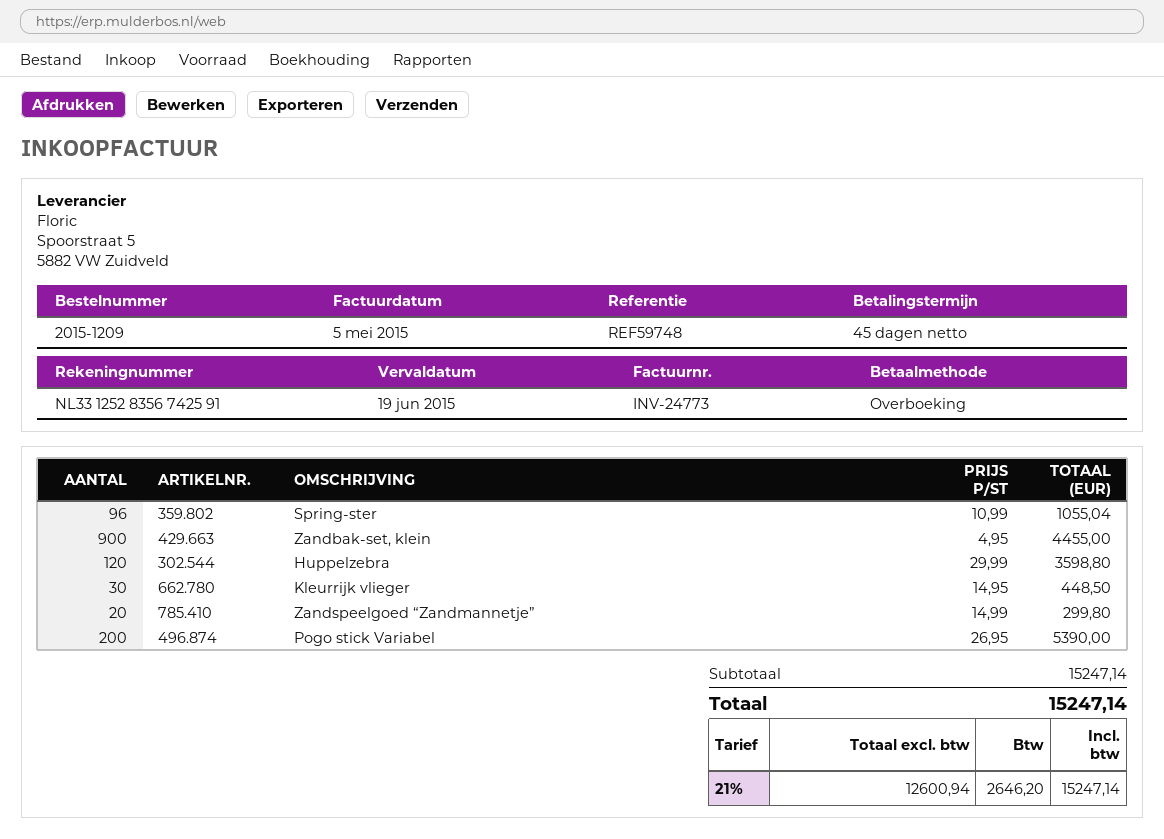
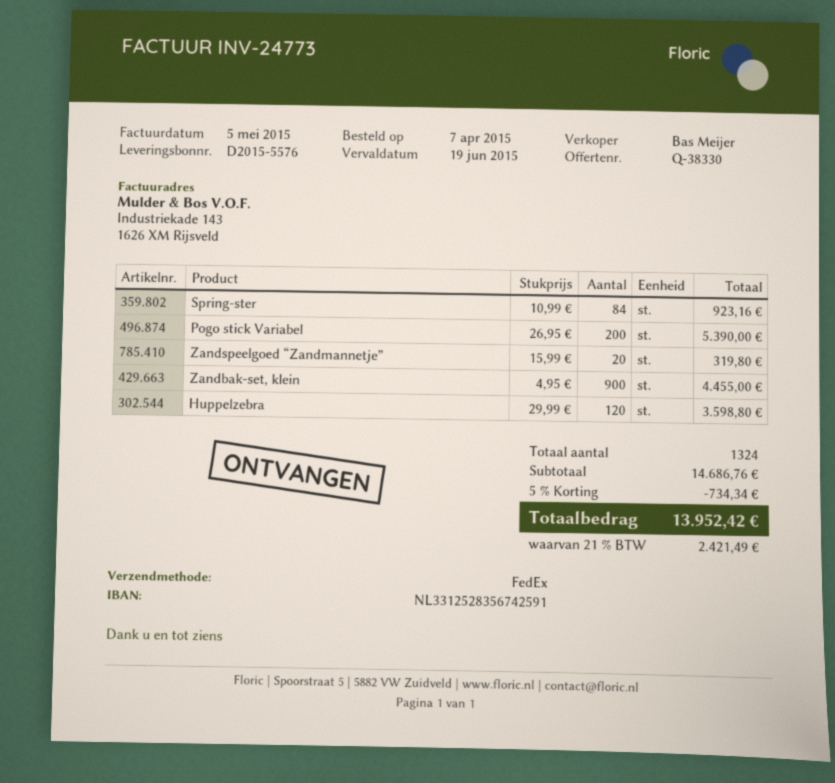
Spring-ster: 96 x 10.99 = 1055.04 -> 84 x 10.99 = 923.16
Kleurrijk vlieger: 30 x 14.95 = 448.50 -> none
Zandspeelgoed “Zandmannetje”: 20 x 14.99 = 299.80 -> 20 x 15.99 = 319.80
subtotal: 15247.14 -> 14686.76
discount: none -> 5% = 734.34
tax: 21% = 2646.20 -> 21% = 2421.49
total: 15247.14 -> 13952.42

